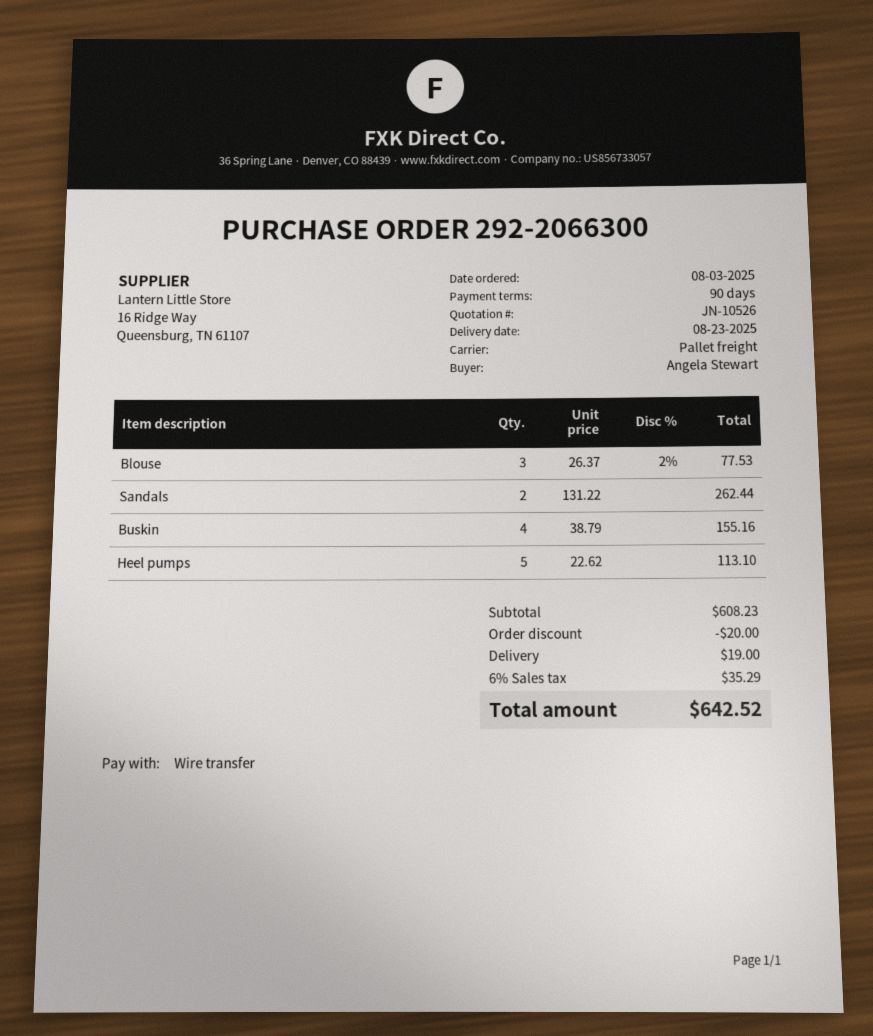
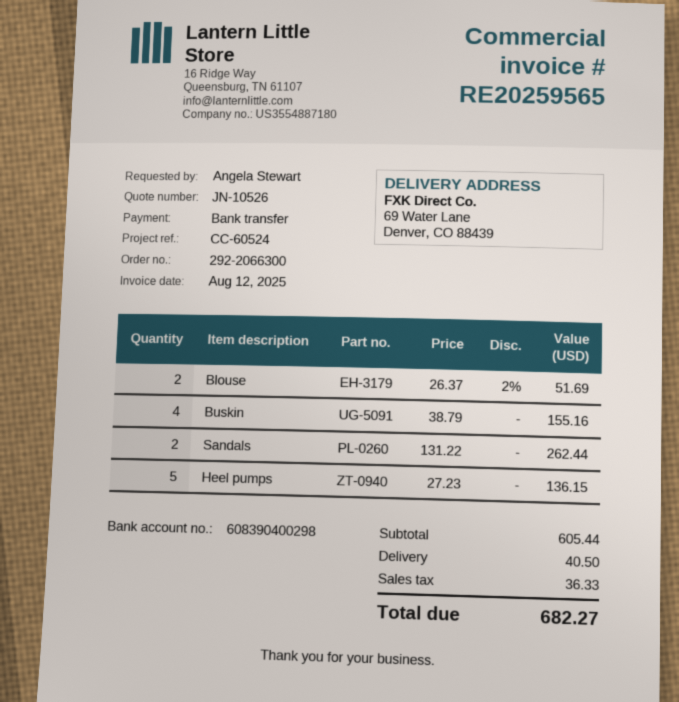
Blouse: 3 x 26.37 - 2% = 77.53 -> 2 x 26.37 - 2% = 51.69
Heel pumps: 5 x 22.62 = 113.10 -> 5 x 27.23 = 136.15
subtotal: 608.23 -> 605.44
discount: 20.00 -> none
shipping: 19.00 -> 40.50
tax: 35.29 -> 36.33
total: 642.52 -> 682.27

